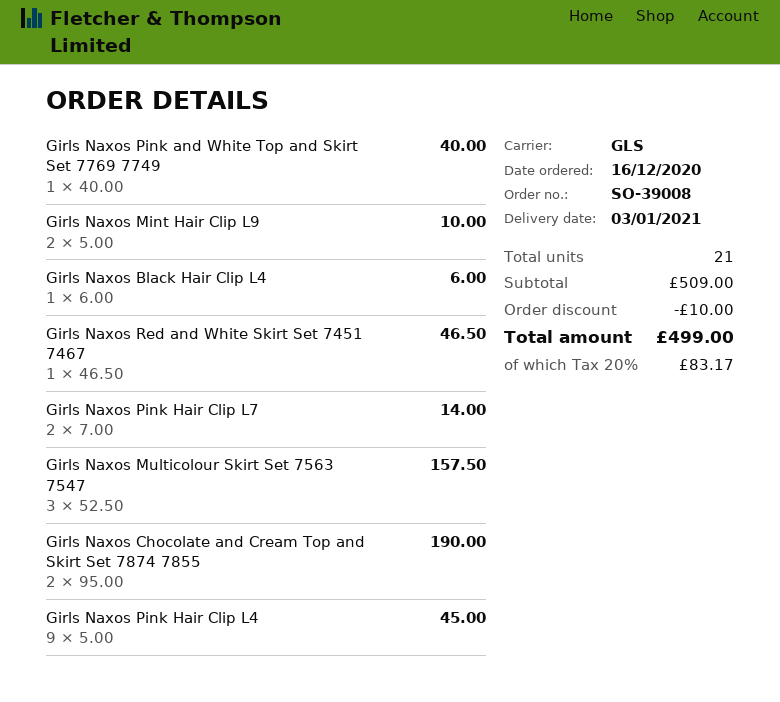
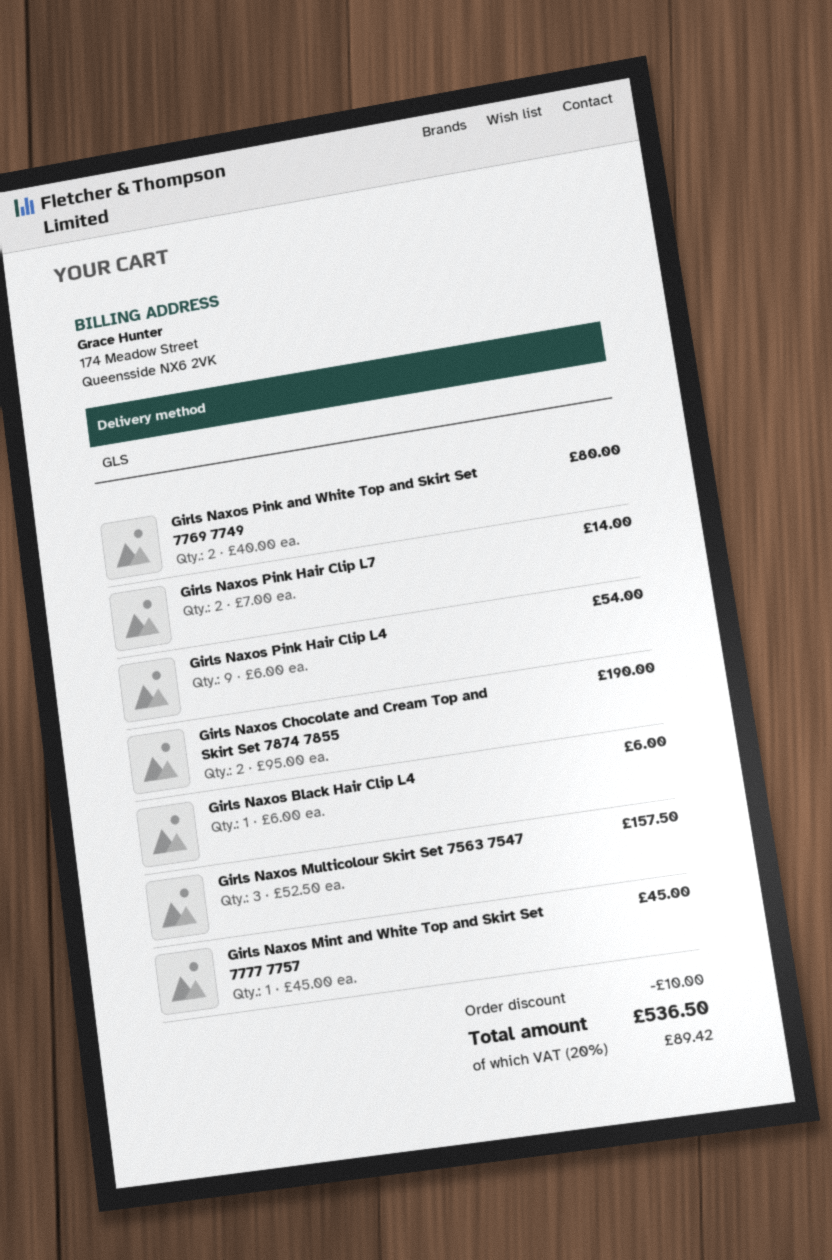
Girls Naxos Pink and White Top and Skirt Set 7769 7749: 1 x 40.00 = 40.00 -> 2 x 40.00 = 80.00
Girls Naxos Mint Hair Clip L9: 2 x 5.00 = 10.00 -> none
Girls Naxos Red and White Skirt Set 7451 7467: 1 x 46.50 = 46.50 -> none
Girls Naxos Pink Hair Clip L4: 9 x 5.00 = 45.00 -> 9 x 6.00 = 54.00
Girls Naxos Mint and White Top and Skirt Set 7777 7757: none -> 1 x 45.00 = 45.00
tax: 20% = 83.17 -> 20% = 89.42
total: 499.00 -> 536.50

